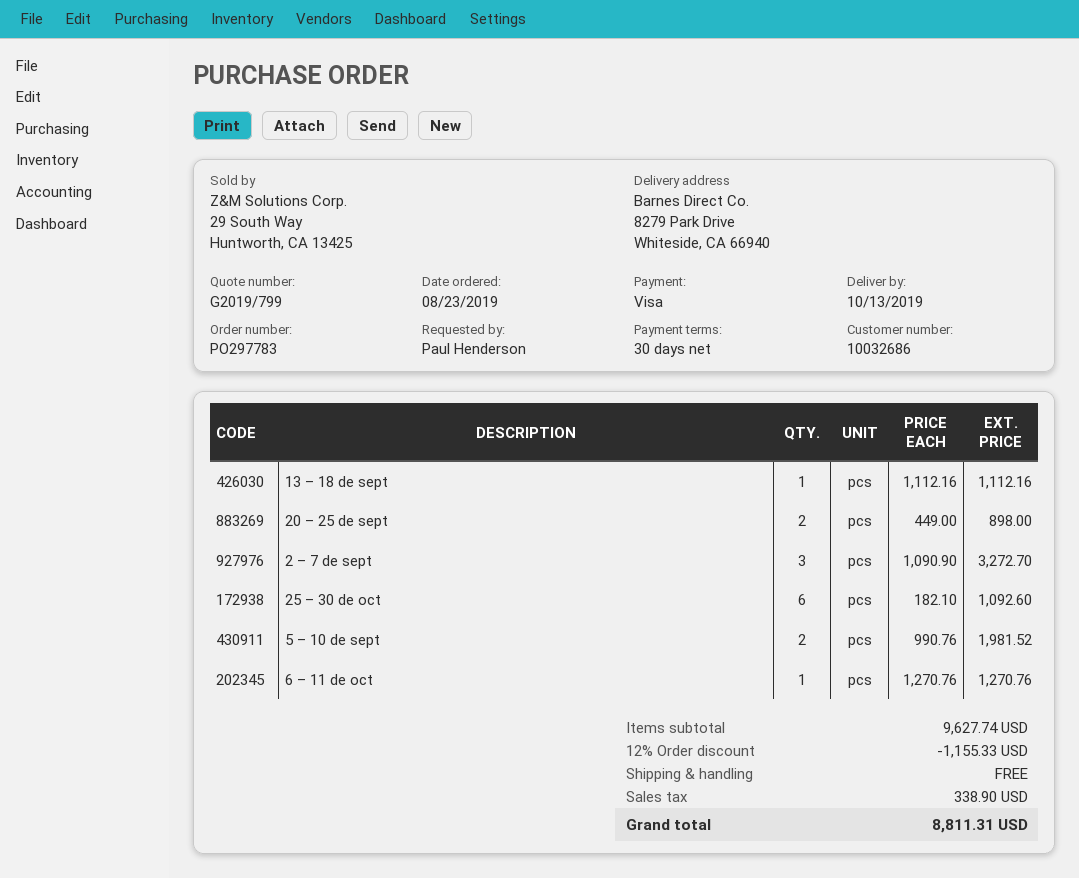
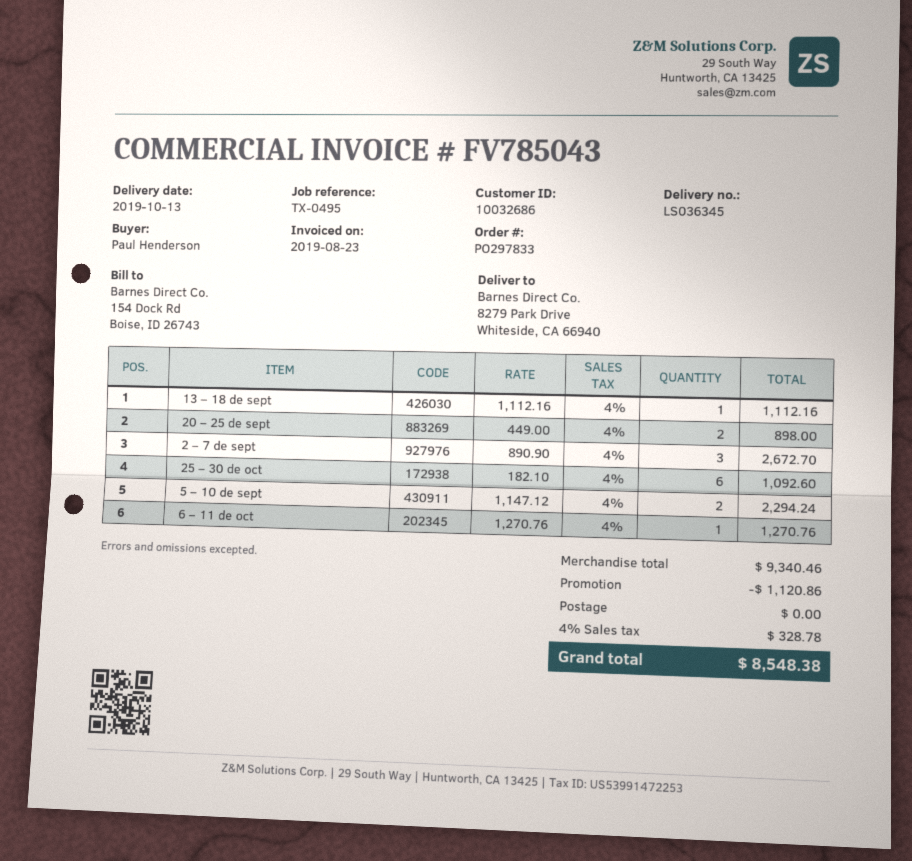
order number: PO297783 -> PO297833
2 – 7 de sept: 3 x 1090.90 = 3272.70 -> 3 x 890.90 = 2672.70
5 – 10 de sept: 2 x 990.76 = 1981.52 -> 2 x 1147.12 = 2294.24
subtotal: 9627.74 -> 9340.46
discount: 1155.33 -> 1120.86
tax: 338.90 -> 328.78
total: 8811.31 -> 8548.38

